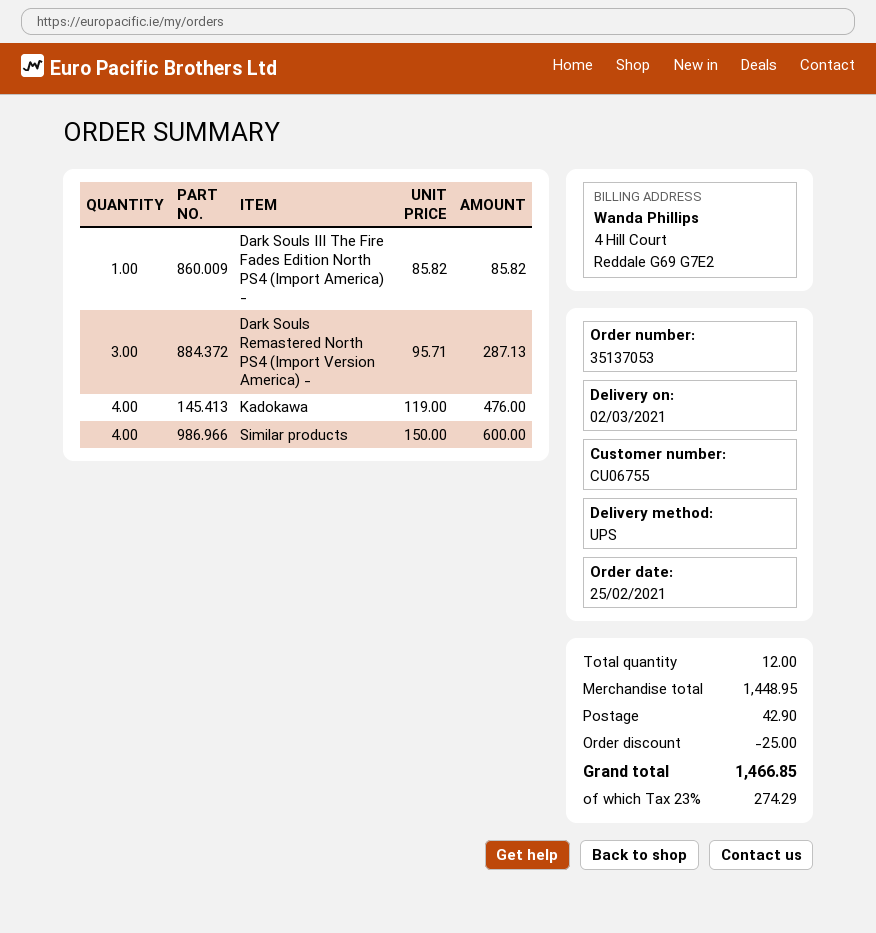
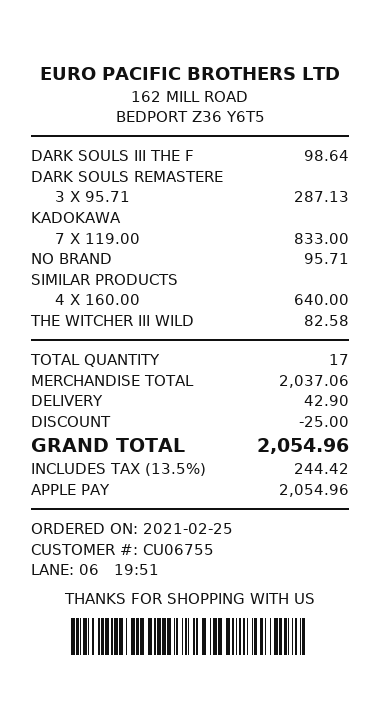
Dark Souls III The Fire Fades Edition North PS4 (Import America) -: 1 x 85.82 = 85.82 -> 1 x 98.64 = 98.64
Kadokawa: 4 x 119.00 = 476.00 -> 7 x 119.00 = 833.00
Similar products: 4 x 150.00 = 600.00 -> 4 x 160.00 = 640.00
NO BRAND: none -> 1 x 95.71 = 95.71
THE WITCHER III WILD: none -> 1 x 82.58 = 82.58
total quantity: 12 -> 17
subtotal: 1448.95 -> 2037.06
tax: 23% = 274.29 -> 13.5% = 244.42
total: 1466.85 -> 2054.96

